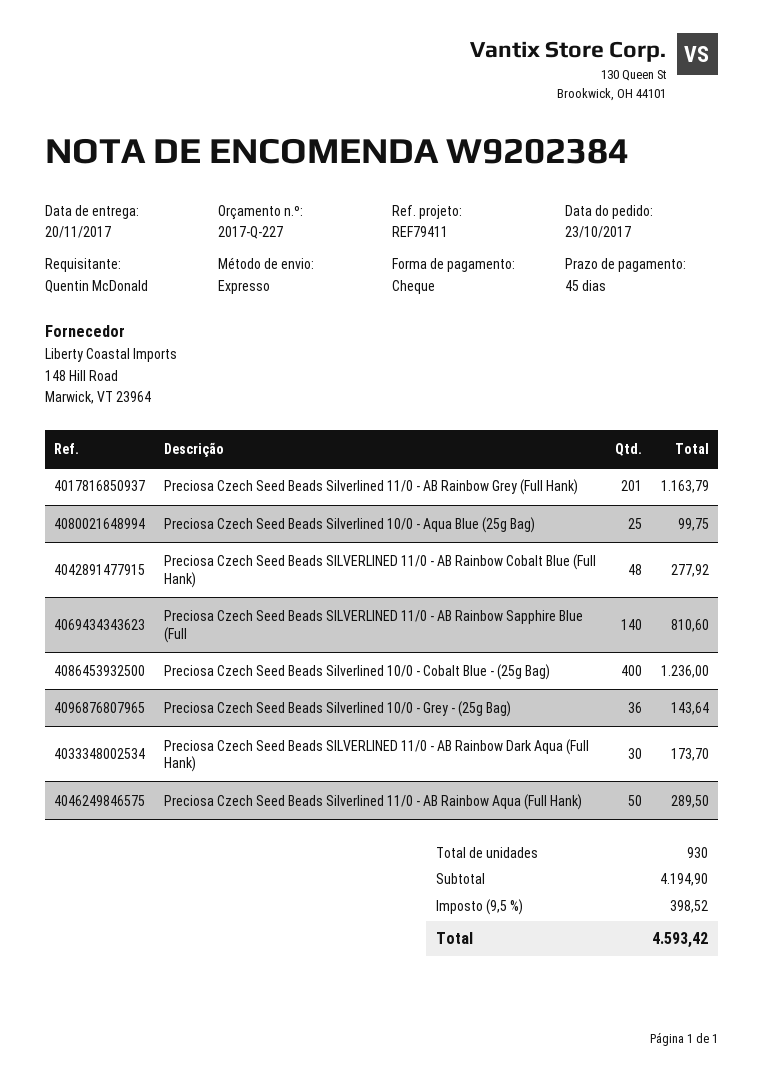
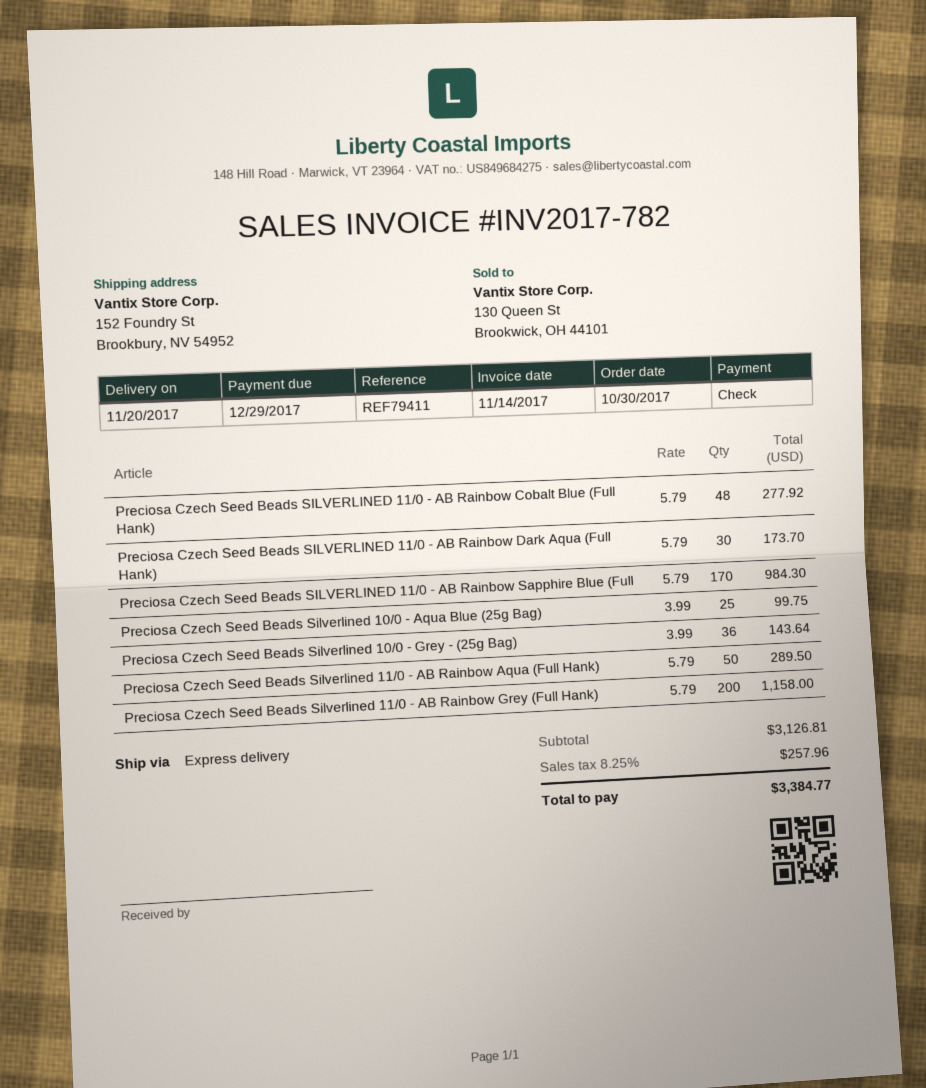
order date: 2017-10-23 -> 2017-10-30
Preciosa Czech Seed Beads Silverlined 11/0 - AB Rainbow Grey (Full Hank): 201 for 1163.79 -> 200 for 1158.00
Preciosa Czech Seed Beads SILVERLINED 11/0 - AB Rainbow Sapphire Blue (Full: 140 for 810.60 -> 170 for 984.30
Preciosa Czech Seed Beads Silverlined 10/0 - Cobalt Blue - (25g Bag): 400 for 1236.00 -> none
subtotal: 4194.90 -> 3126.81
tax: 9.5% = 398.52 -> 8.25% = 257.96
total: 4593.42 -> 3384.77

